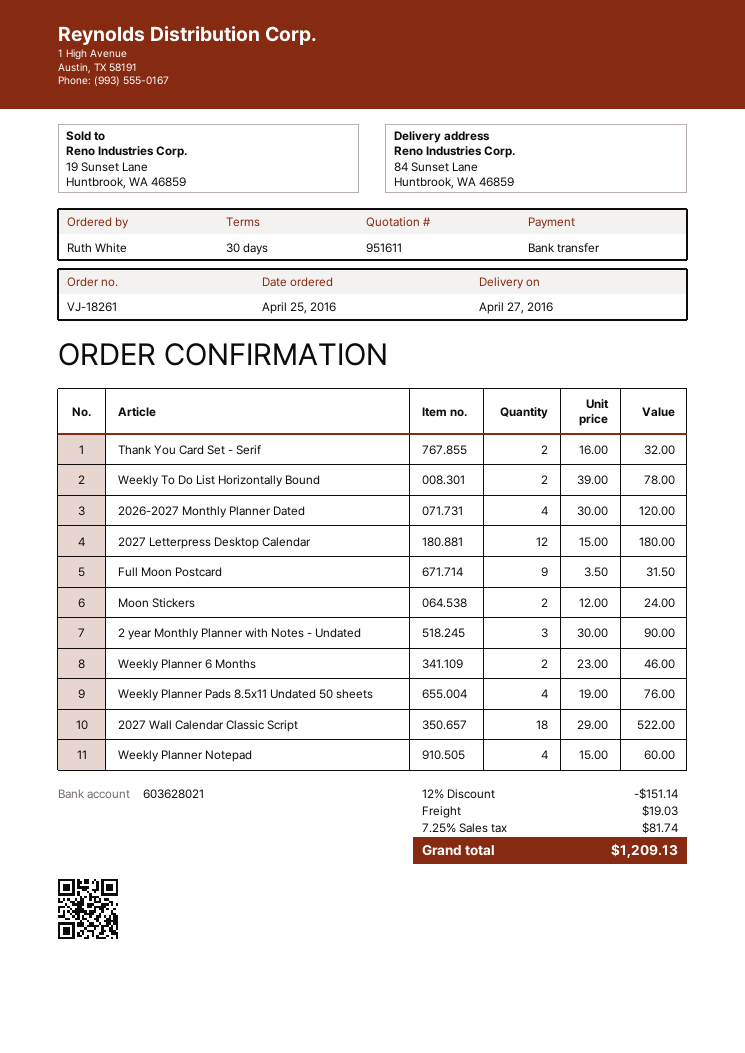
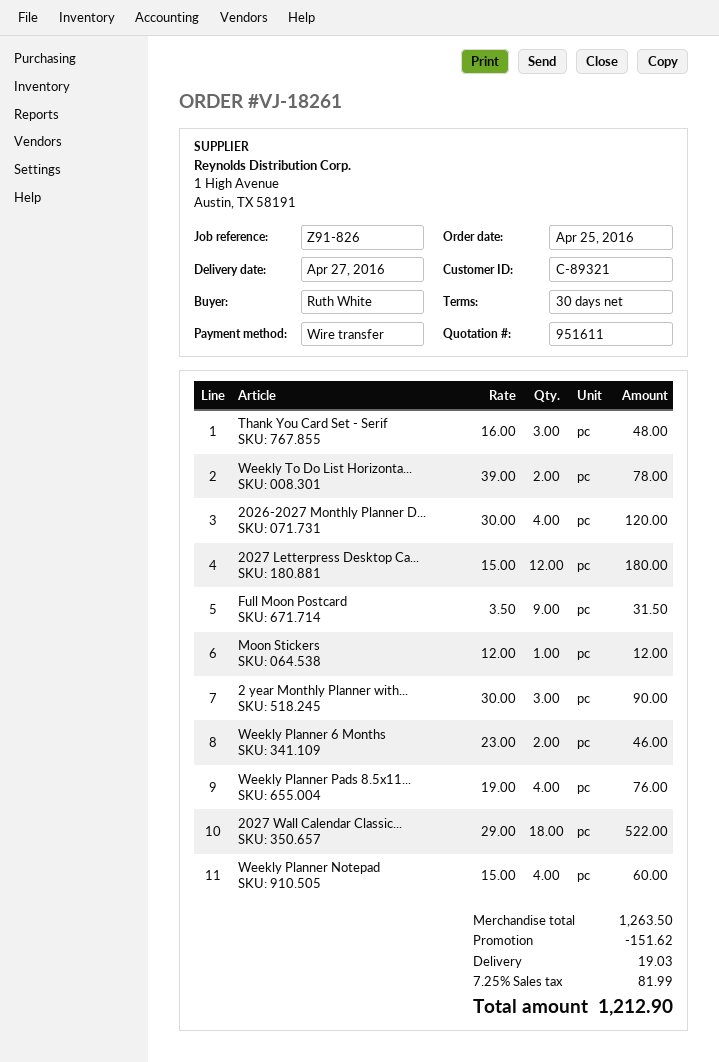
Thank You Card Set - Serif: 2 x 16.00 = 32.00 -> 3 x 16.00 = 48.00
Moon Stickers: 2 x 12.00 = 24.00 -> 1 x 12.00 = 12.00
discount: 151.14 -> 151.62
tax: 7.25% = 81.74 -> 7.25% = 81.99
total: 1209.13 -> 1212.90

